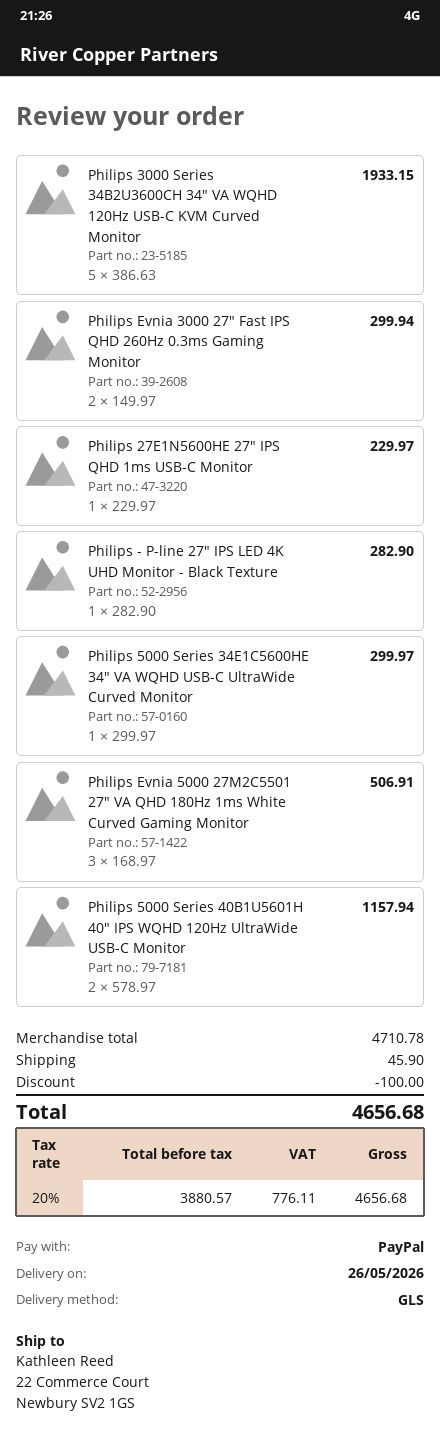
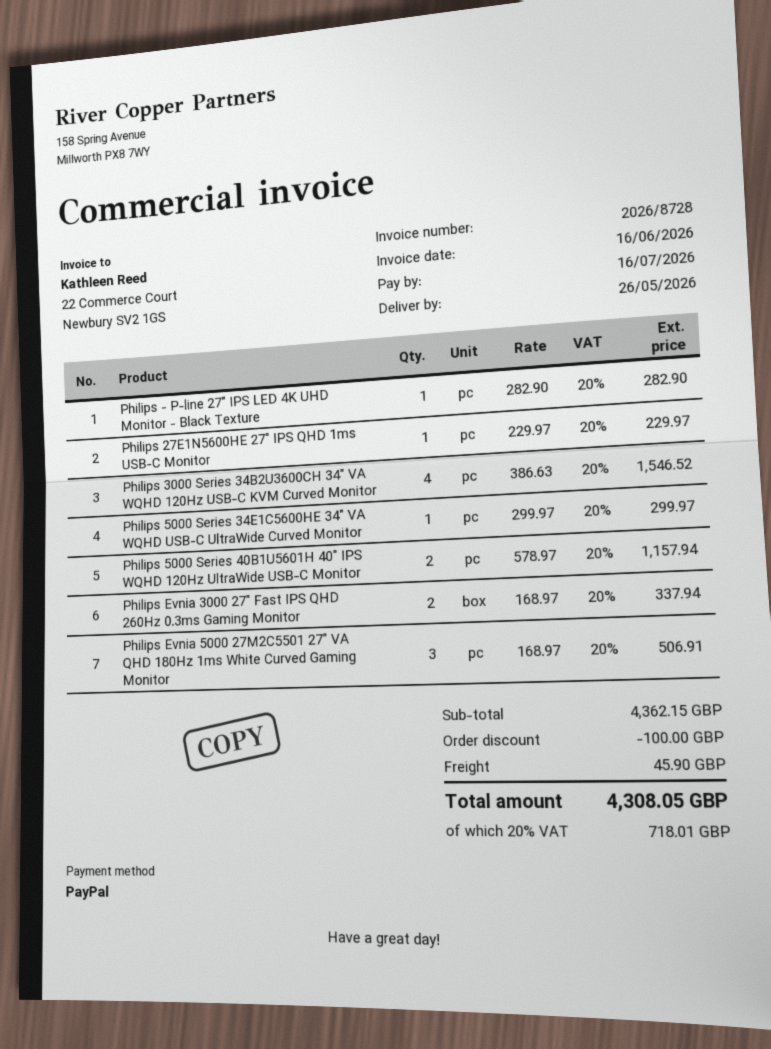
Philips 3000 Series 34B2U3600CH 34" VA WQHD 120Hz USB-C KVM Curved Monitor: 5 x 386.63 = 1933.15 -> 4 x 386.63 = 1546.52
Philips Evnia 3000 27" Fast IPS QHD 260Hz 0.3ms Gaming Monitor: 2 x 149.97 = 299.94 -> 2 x 168.97 = 337.94
subtotal: 4710.78 -> 4362.15
tax: 20% = 776.11 -> 20% = 718.01
total: 4656.68 -> 4308.05

